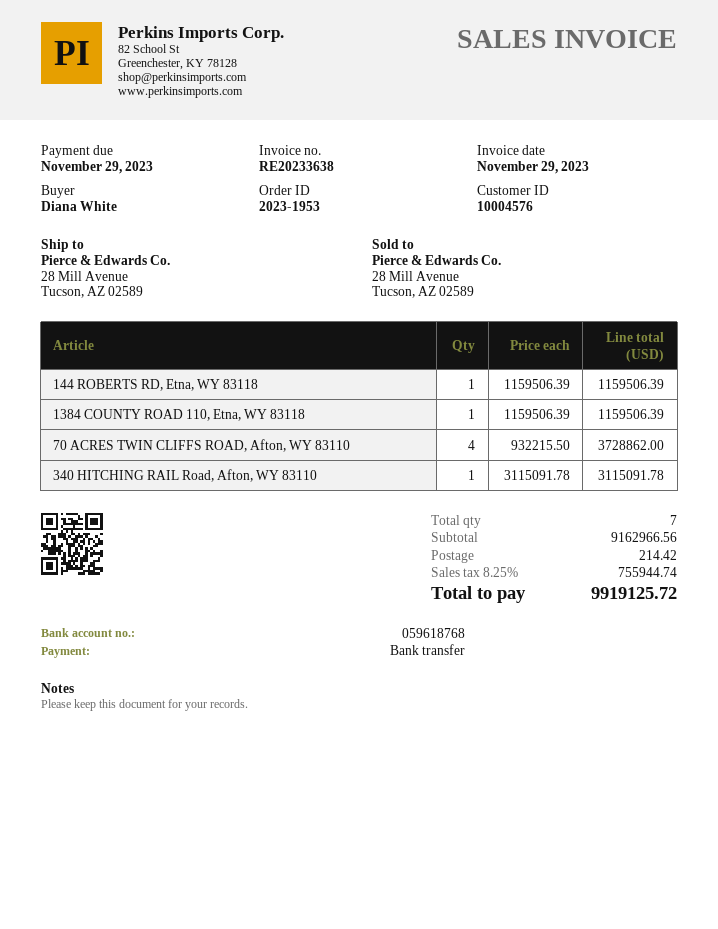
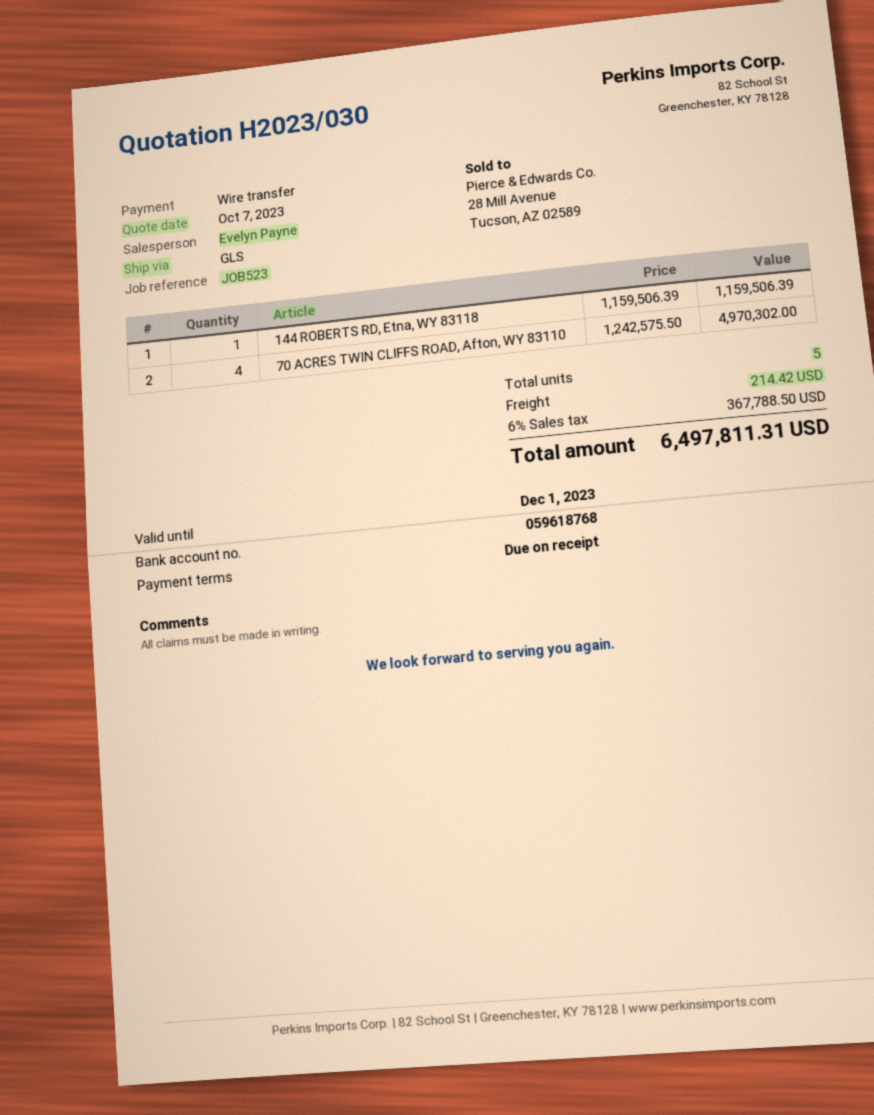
1384 COUNTY ROAD 110, Etna, WY 83118: 1 x 1159506.39 = 1159506.39 -> none
70 ACRES TWIN CLIFFS ROAD, Afton, WY 83110: 4 x 932215.50 = 3728862.00 -> 4 x 1242575.50 = 4970302.00
340 HITCHING RAIL Road, Afton, WY 83110: 1 x 3115091.78 = 3115091.78 -> none
total quantity: 7 -> 5
tax: 8.25% = 755944.74 -> 6% = 367788.50
total: 9919125.72 -> 6497811.31

